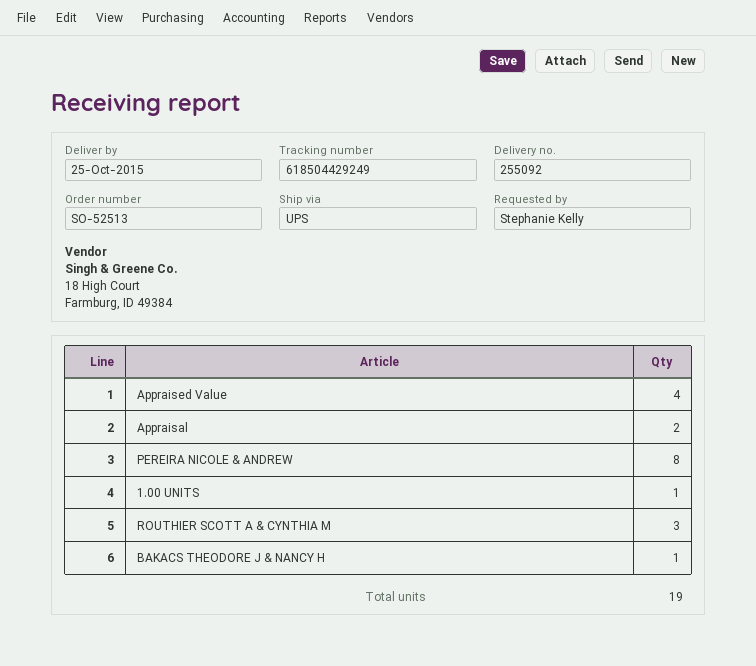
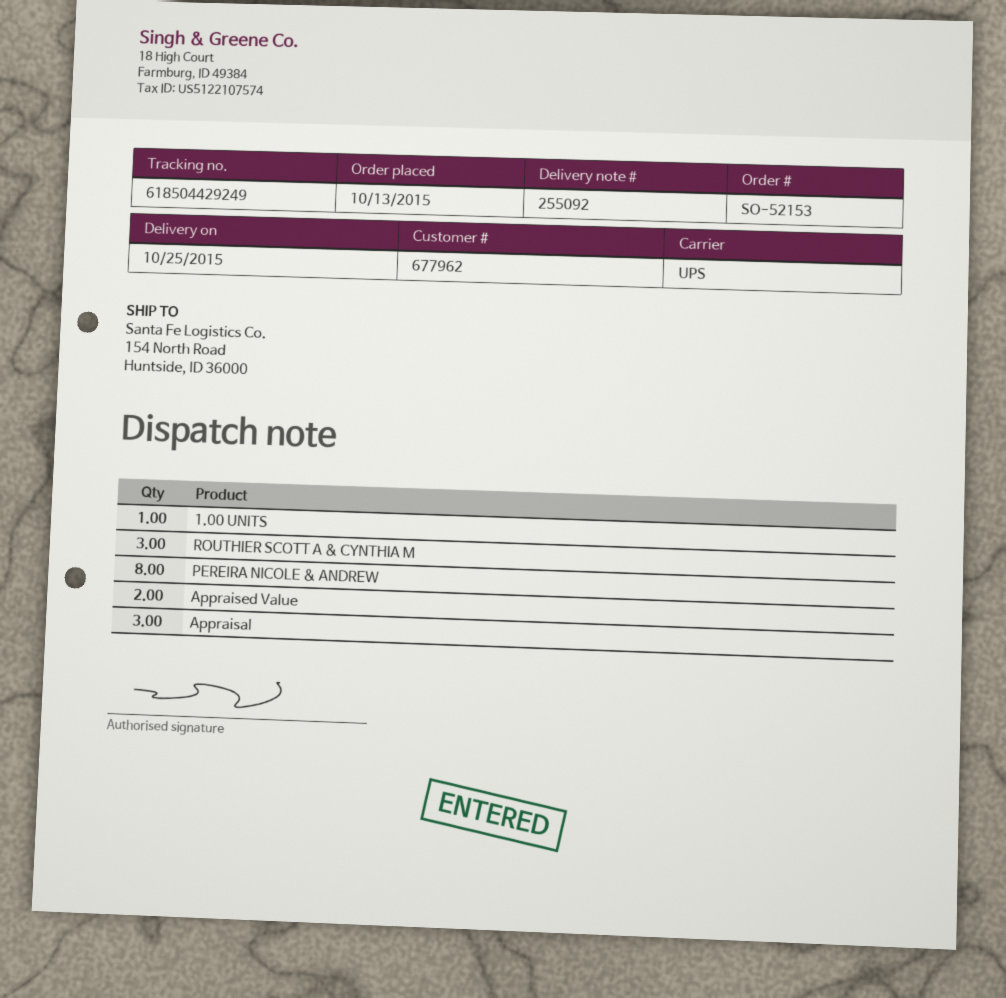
order number: SO-52513 -> SO-52153
Appraised Value: 4 -> 2
Appraisal: 2 -> 3
BAKACS THEODORE J & NANCY H: 1 -> none

